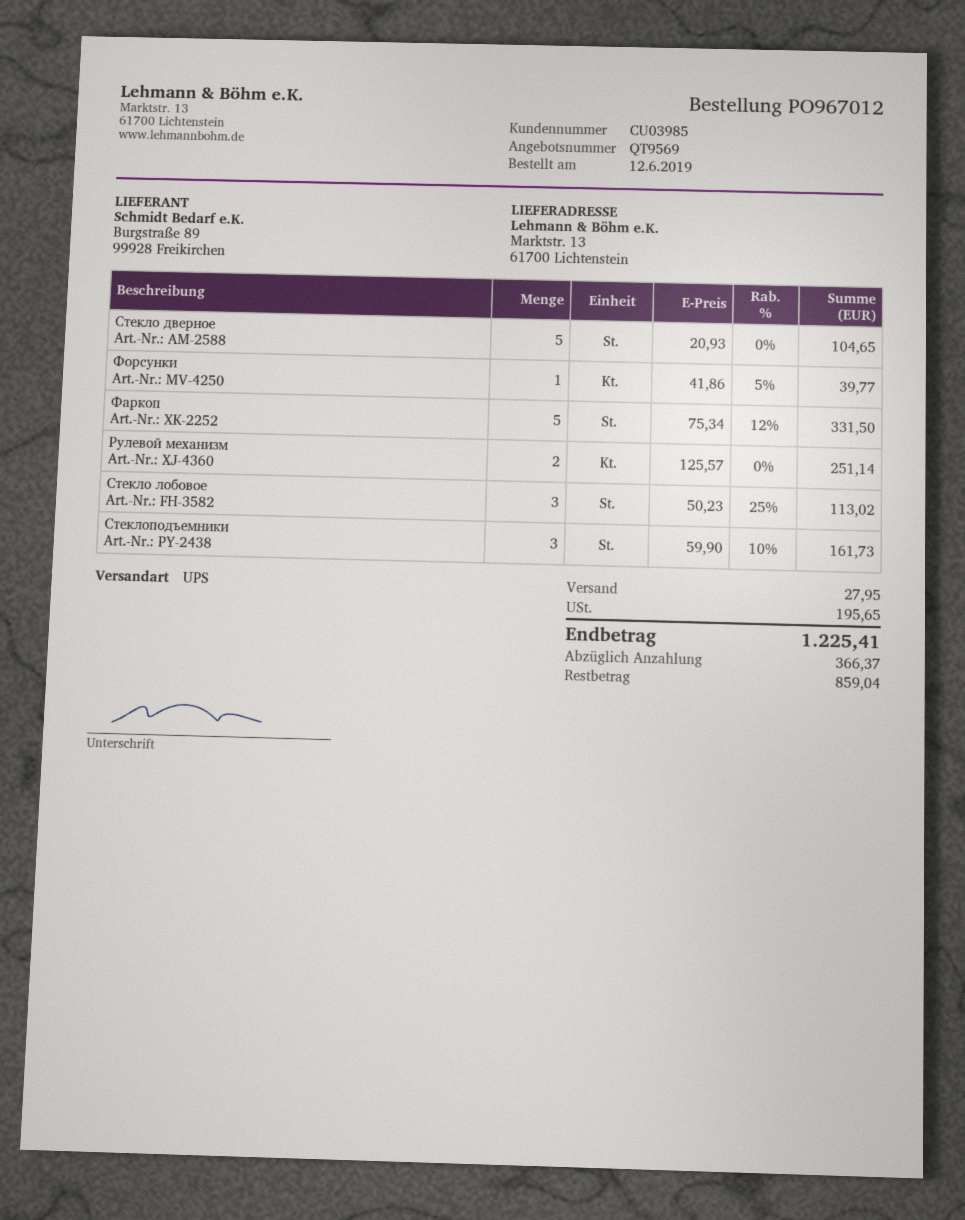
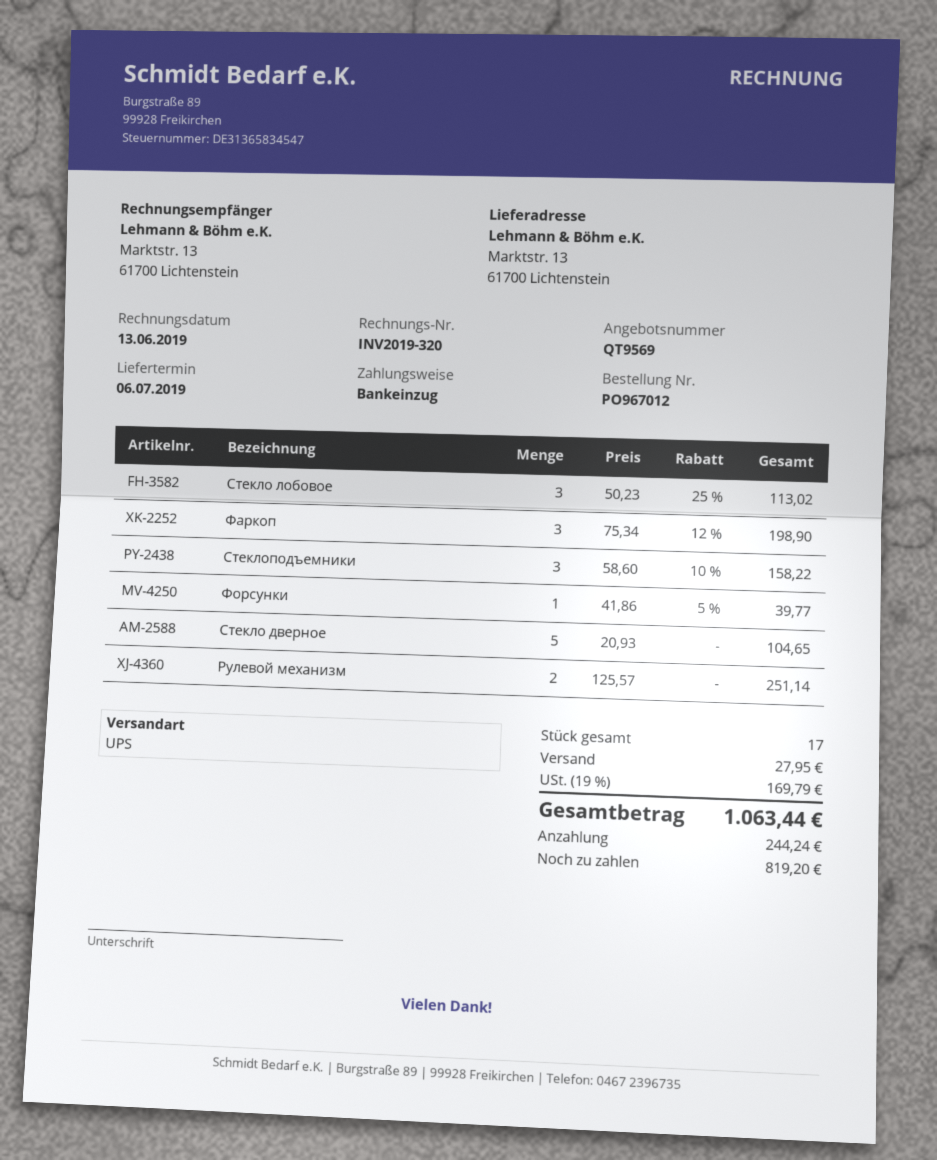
Фаркоп: 5 x 75.34 - 12% = 331.50 -> 3 x 75.34 - 12% = 198.90
Стеклоподъемники: 3 x 59.90 - 10% = 161.73 -> 3 x 58.60 - 10% = 158.22
tax: 195.65 -> 169.79
total: 1225.41 -> 1063.44
deposit: 366.37 -> 244.24
balance: 859.04 -> 819.20

